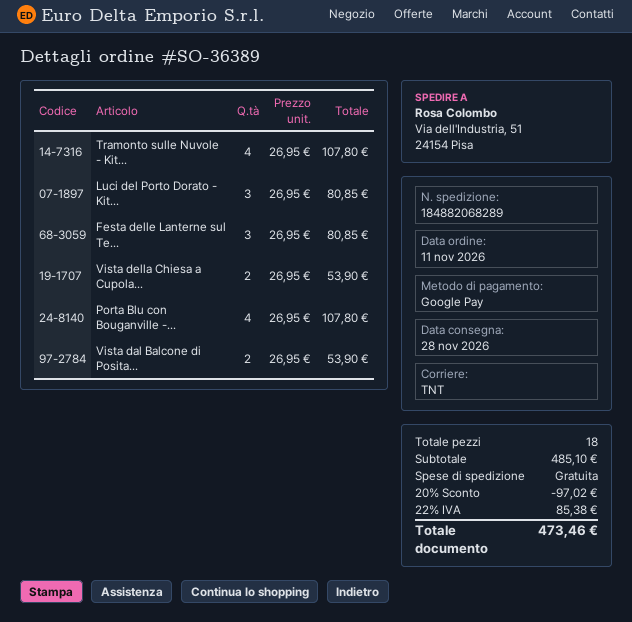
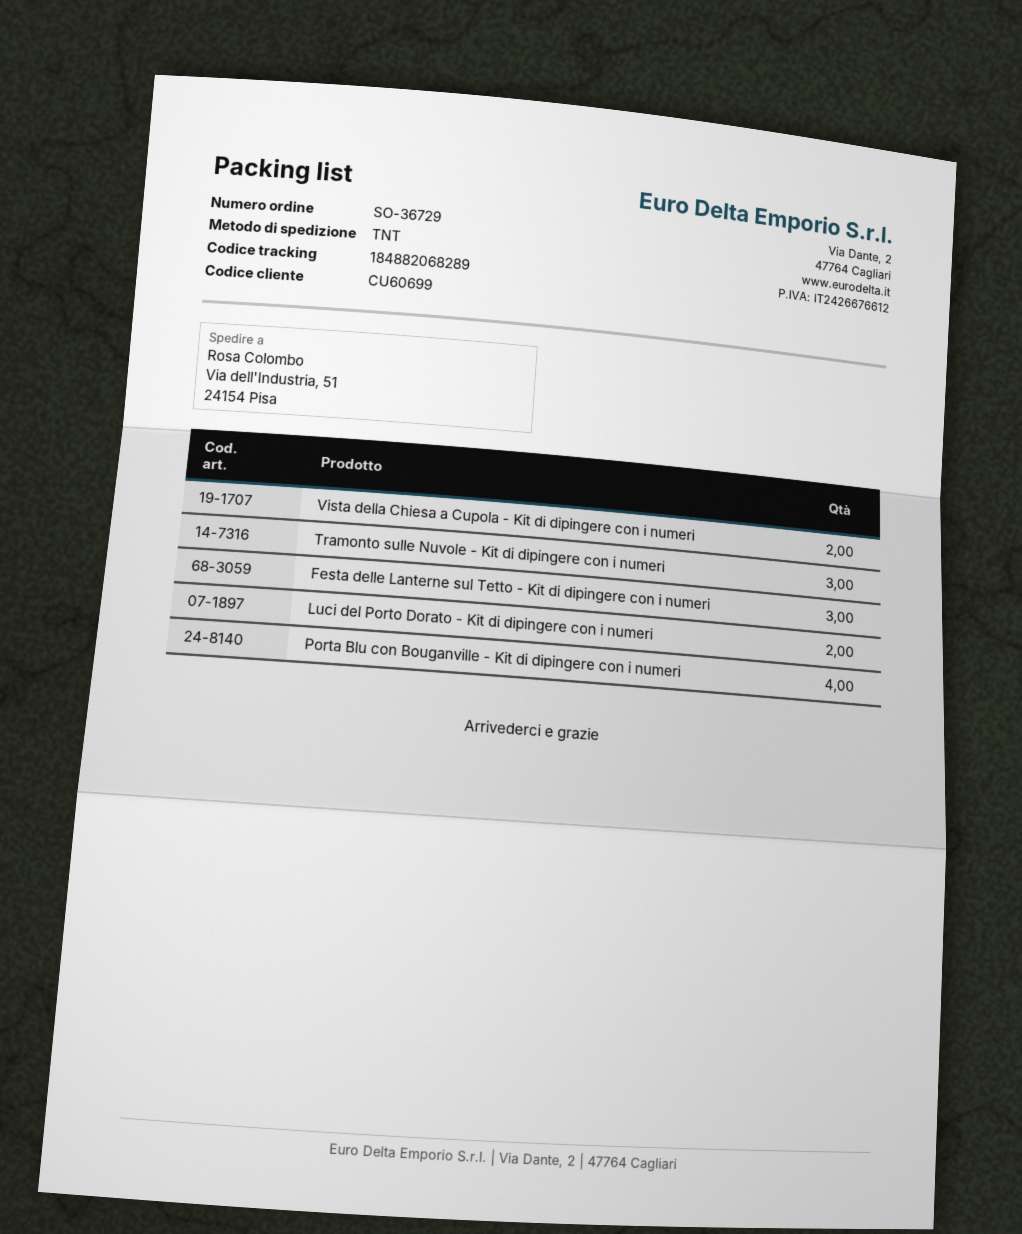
order number: SO-36389 -> SO-36729
Tramonto sulle Nuvole - Kit...: 4 -> 3
Luci del Porto Dorato - Kit...: 3 -> 2
Vista dal Balcone di Posita...: 2 -> none

